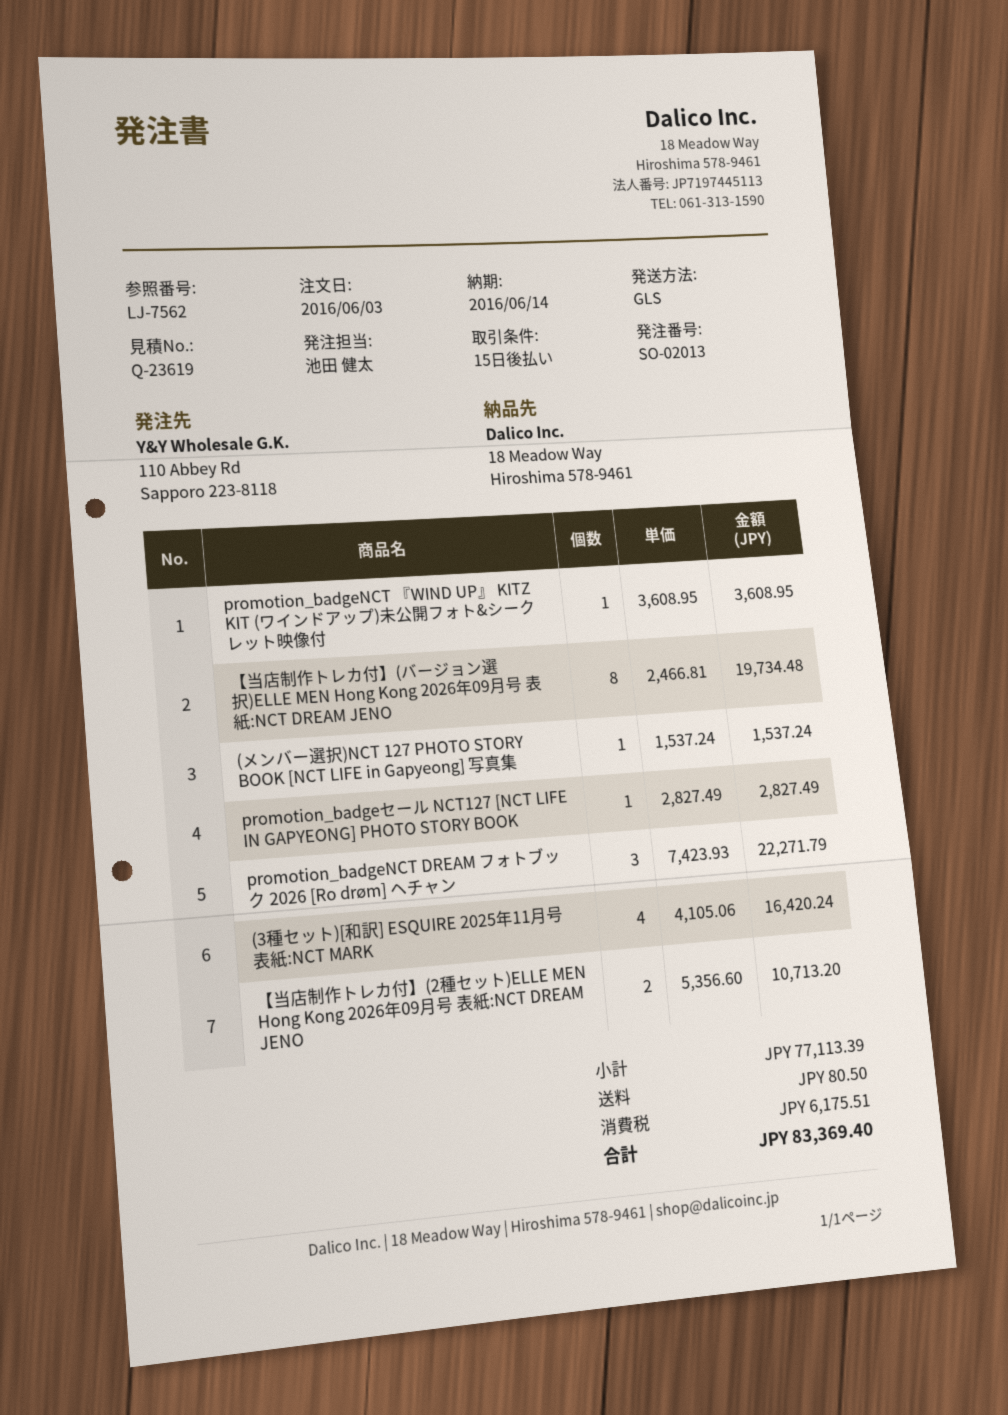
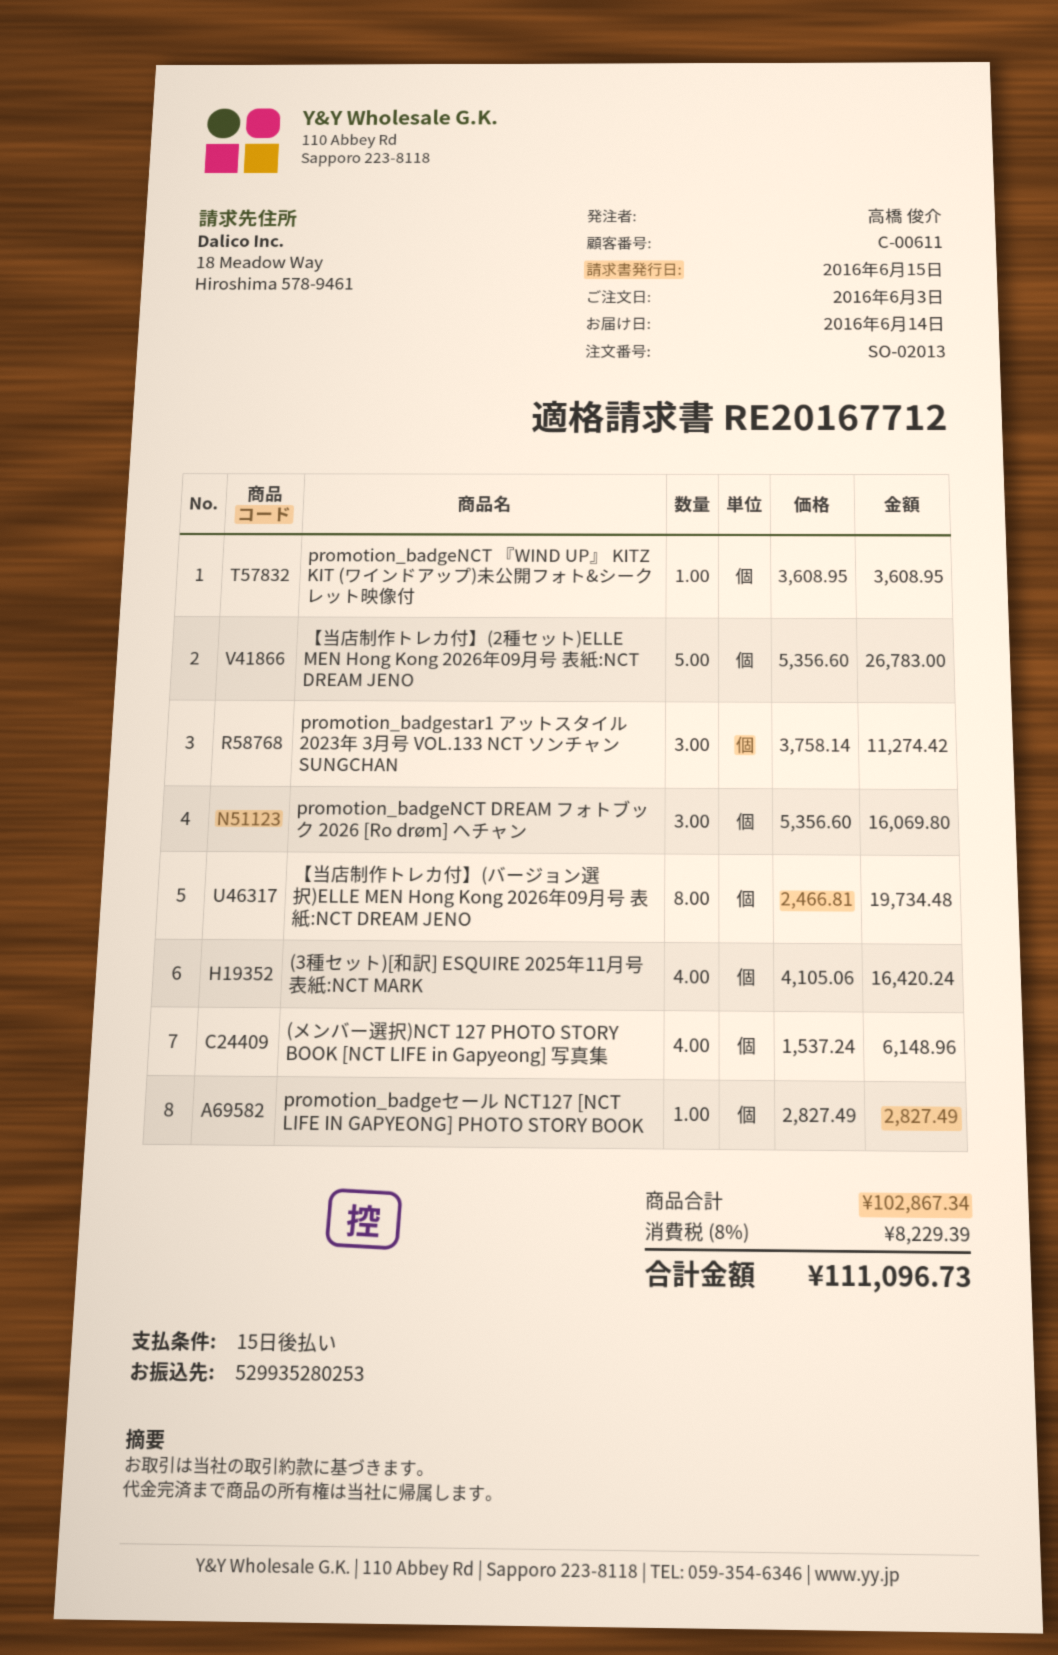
ordered by: 池田 健太 -> 高橋 俊介
(メンバー選択)NCT 127 PHOTO STORY BOOK [NCT LIFE in Gapyeong] 写真集: 1 x 1537.24 = 1537.24 -> 4 x 1537.24 = 6148.96
promotion_badgeNCT DREAM フォトブック 2026 [Ro drøm] ヘチャン: 3 x 7423.93 = 22271.79 -> 3 x 5356.60 = 16069.80
【当店制作トレカ付】(2種セット)ELLE MEN Hong Kong 2026年09月号 表紙:NCT DREAM JENO: 2 x 5356.60 = 10713.20 -> 5 x 5356.60 = 26783.00
promotion_badgestar1 アットスタイル 2023年 3月号 VOL.133 NCT ソンチャン SUNGCHAN: none -> 3 x 3758.14 = 11274.42
subtotal: 77113.39 -> 102867.34
shipping: 80.50 -> none
tax: 6175.51 -> 8229.39
total: 83369.40 -> 111096.73

